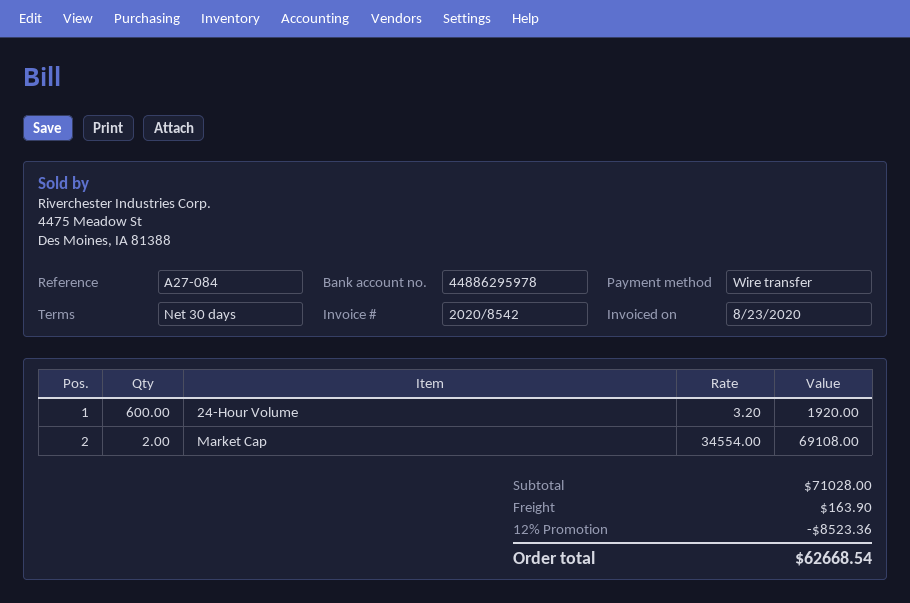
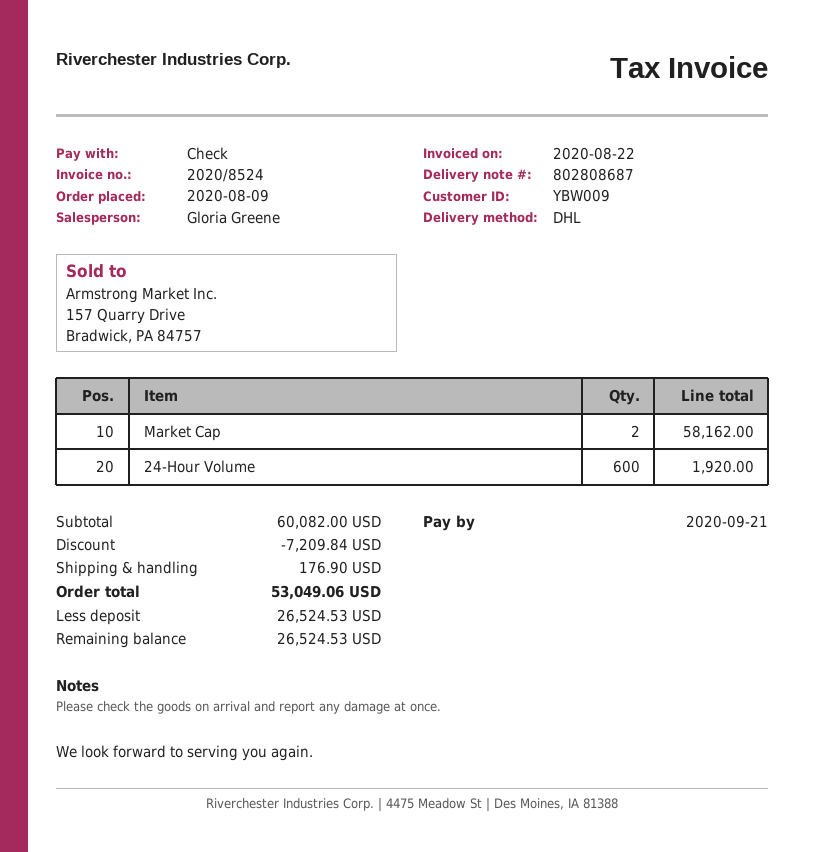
invoice number: 2020/8542 -> 2020/8524
invoice date: 2020-08-23 -> 2020-08-22
payment method: bank transfer -> cheque
Market Cap: 2 for 69108.00 -> 2 for 58162.00
subtotal: 71028.00 -> 60082.00
discount: 8523.36 -> 7209.84
shipping: 163.90 -> 176.90
total: 62668.54 -> 53049.06

